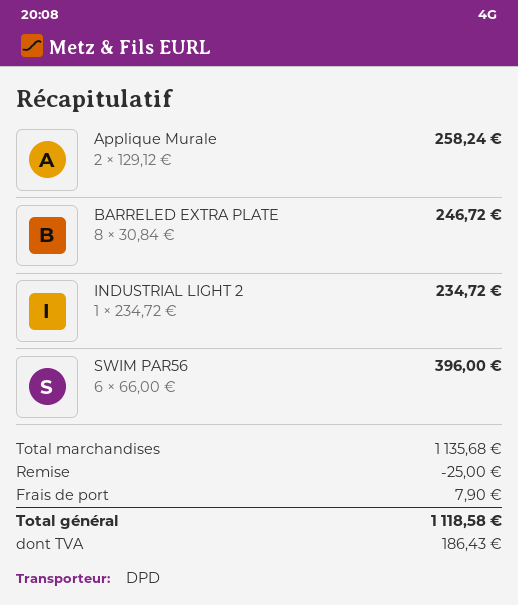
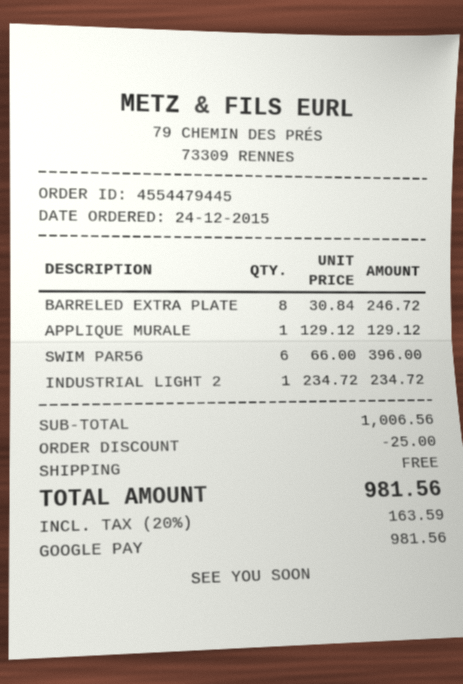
Applique Murale: 2 x 129.12 = 258.24 -> 1 x 129.12 = 129.12
subtotal: 1135.68 -> 1006.56
shipping: 7.90 -> 0.00
tax: 186.43 -> 163.59
total: 1118.58 -> 981.56

